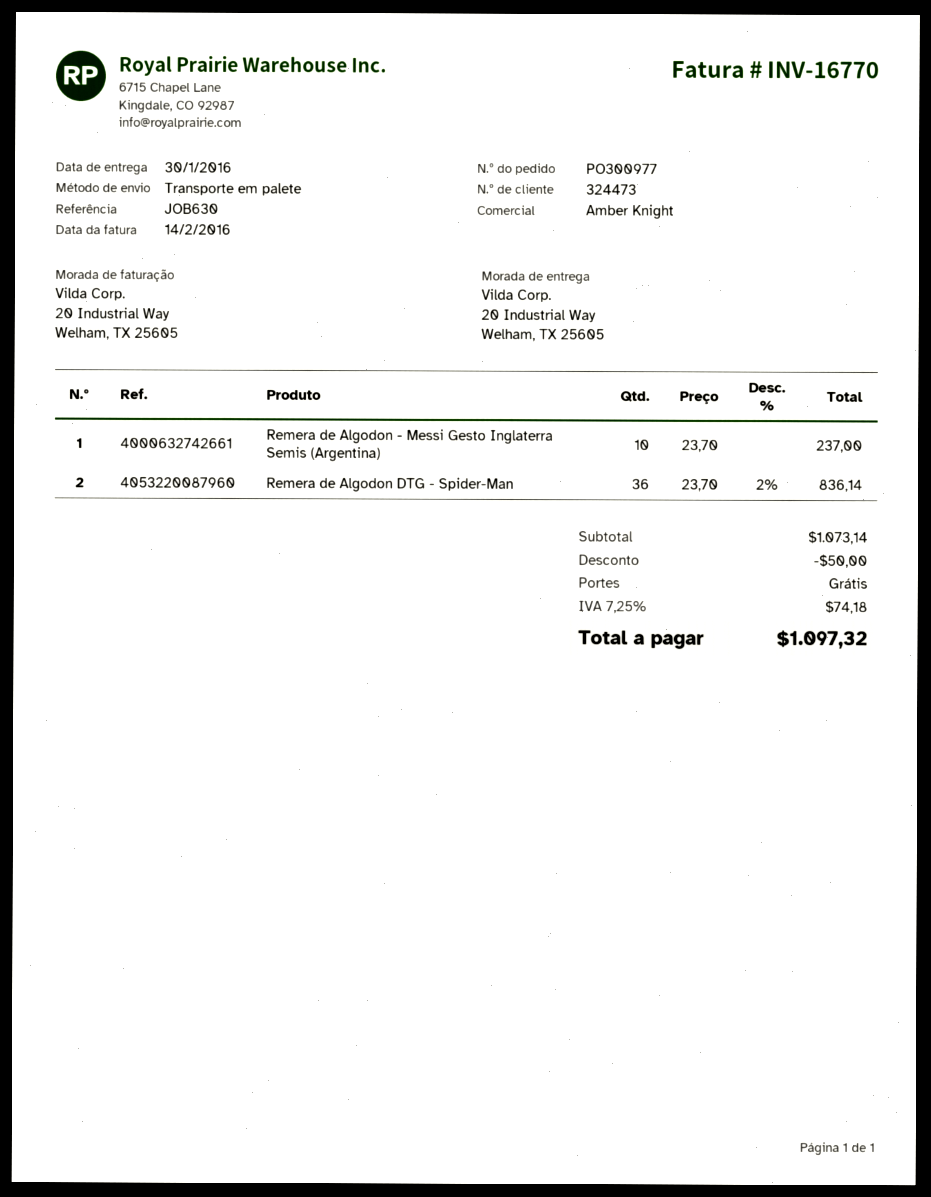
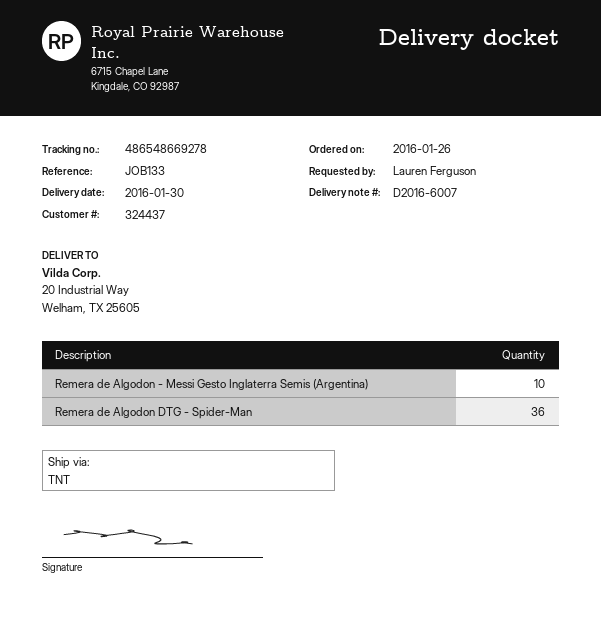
customer number: 324473 -> 324437
reference: JOB630 -> JOB133
shipping method: pallet freight -> TNT

